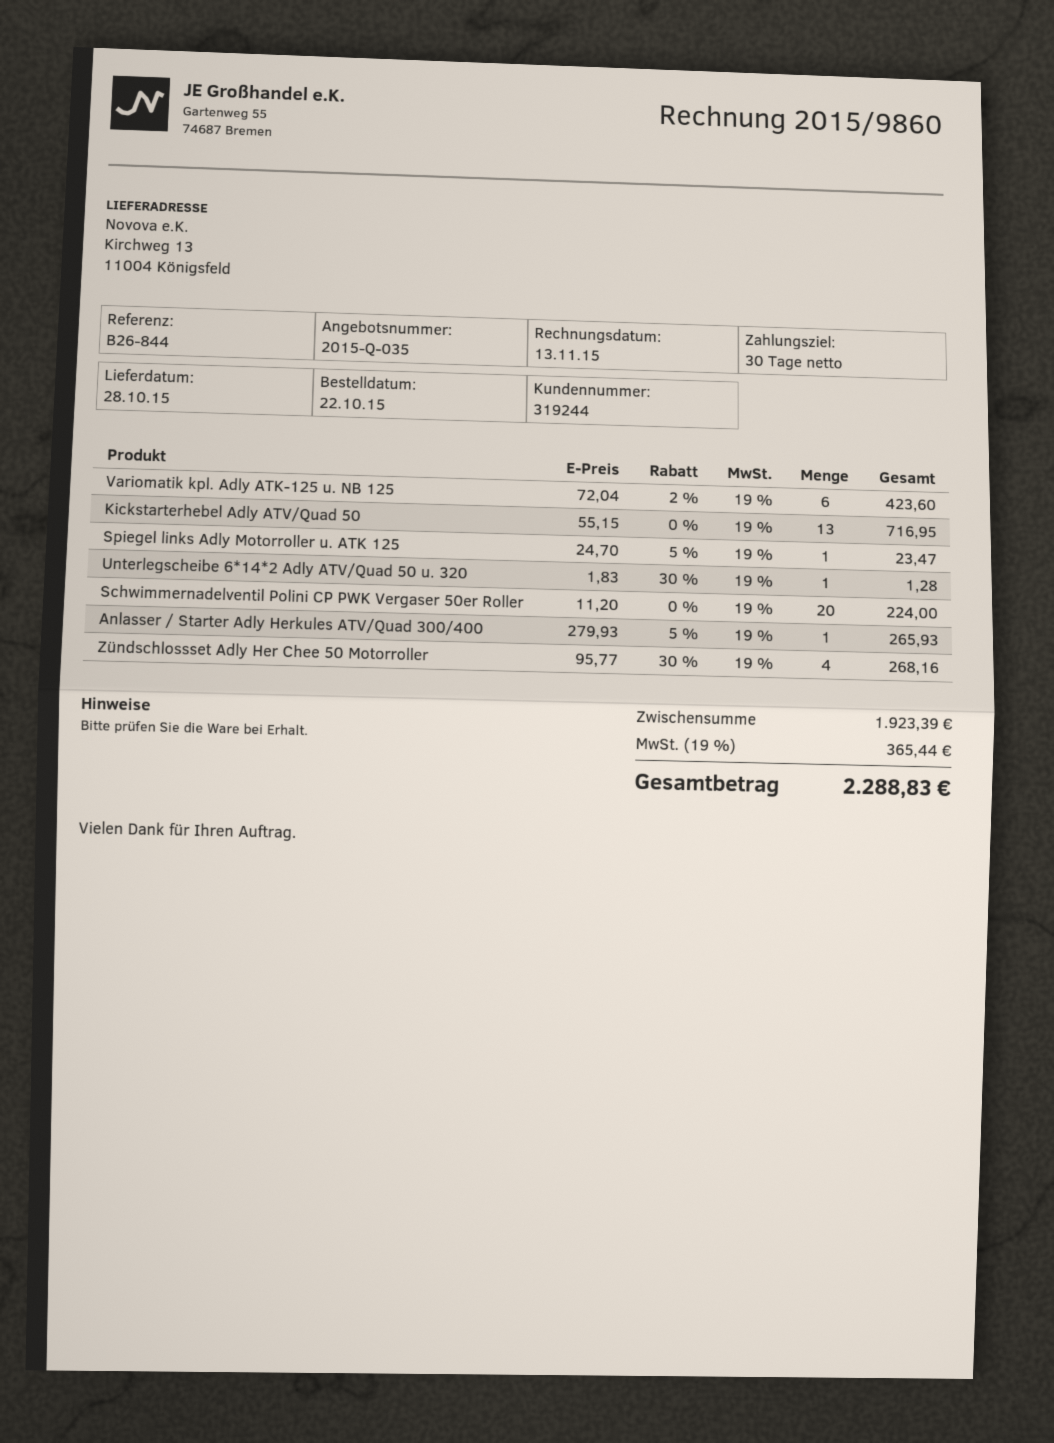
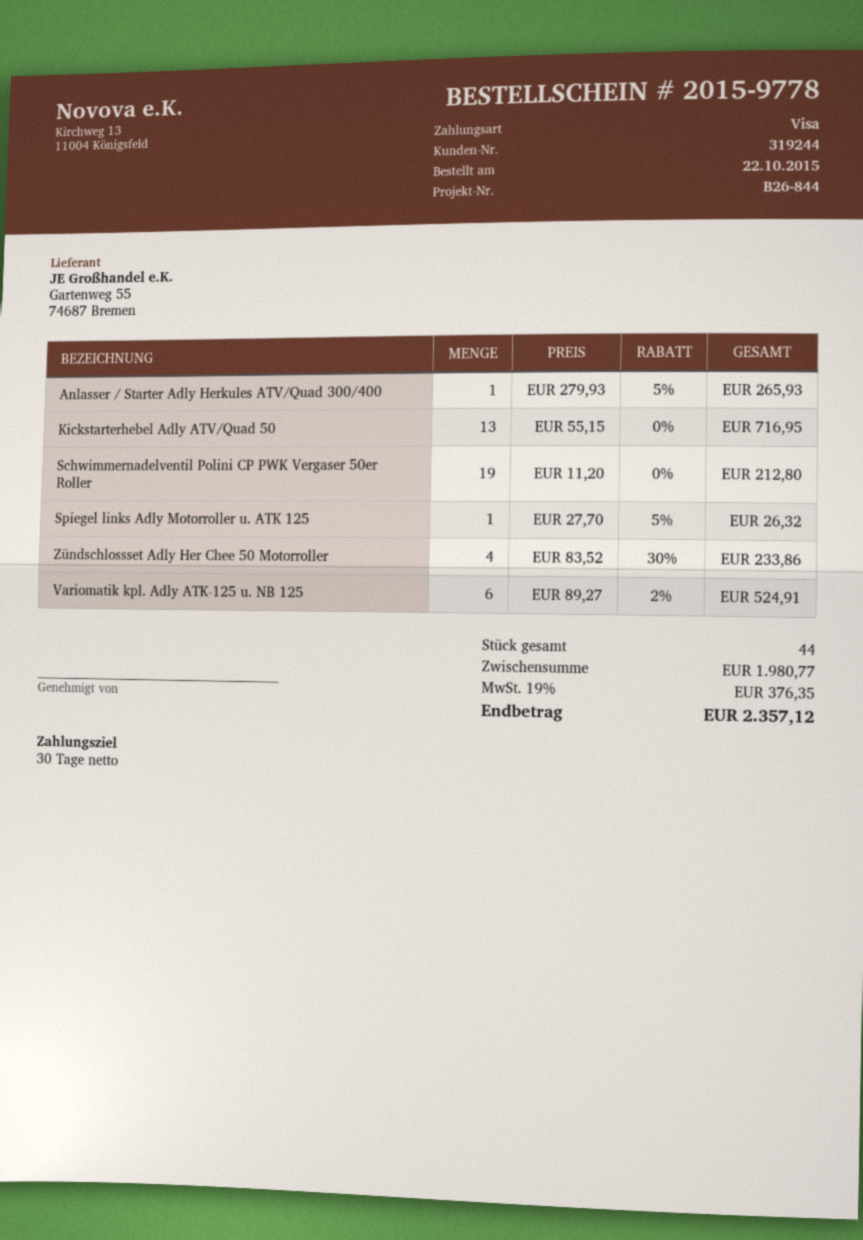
Variomatik kpl. Adly ATK-125 u. NB 125: 6 x 72.04 - 2% = 423.60 -> 6 x 89.27 - 2% = 524.91
Spiegel links Adly Motorroller u. ATK 125: 1 x 24.70 - 5% = 23.47 -> 1 x 27.70 - 5% = 26.32
Unterlegscheibe 6*14*2 Adly ATV/Quad 50 u. 320: 1 x 1.83 - 30% = 1.28 -> none
Schwimmernadelventil Polini CP PWK Vergaser 50er Roller: 20 x 11.20 = 224.00 -> 19 x 11.20 = 212.80
Zündschlossset Adly Her Chee 50 Motorroller: 4 x 95.77 - 30% = 268.16 -> 4 x 83.52 - 30% = 233.86
subtotal: 1923.39 -> 1980.77
tax: 19% = 365.44 -> 19% = 376.35
total: 2288.83 -> 2357.12

